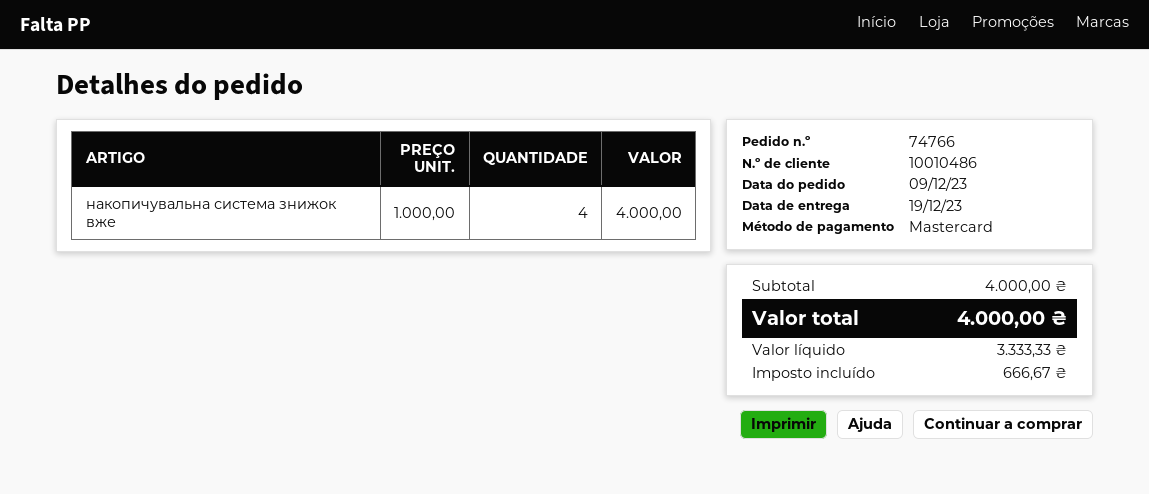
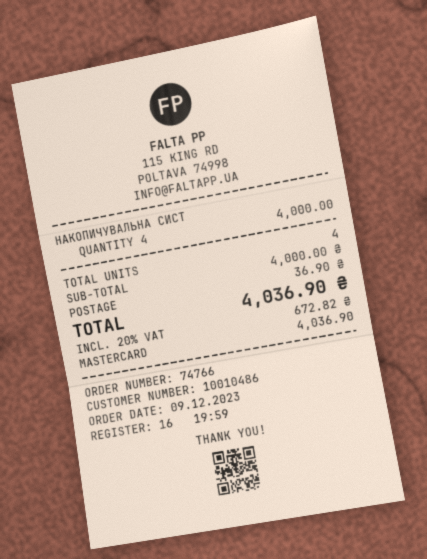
shipping: none -> 36.90
tax: 666.67 -> 672.82
total: 4000.00 -> 4036.90

